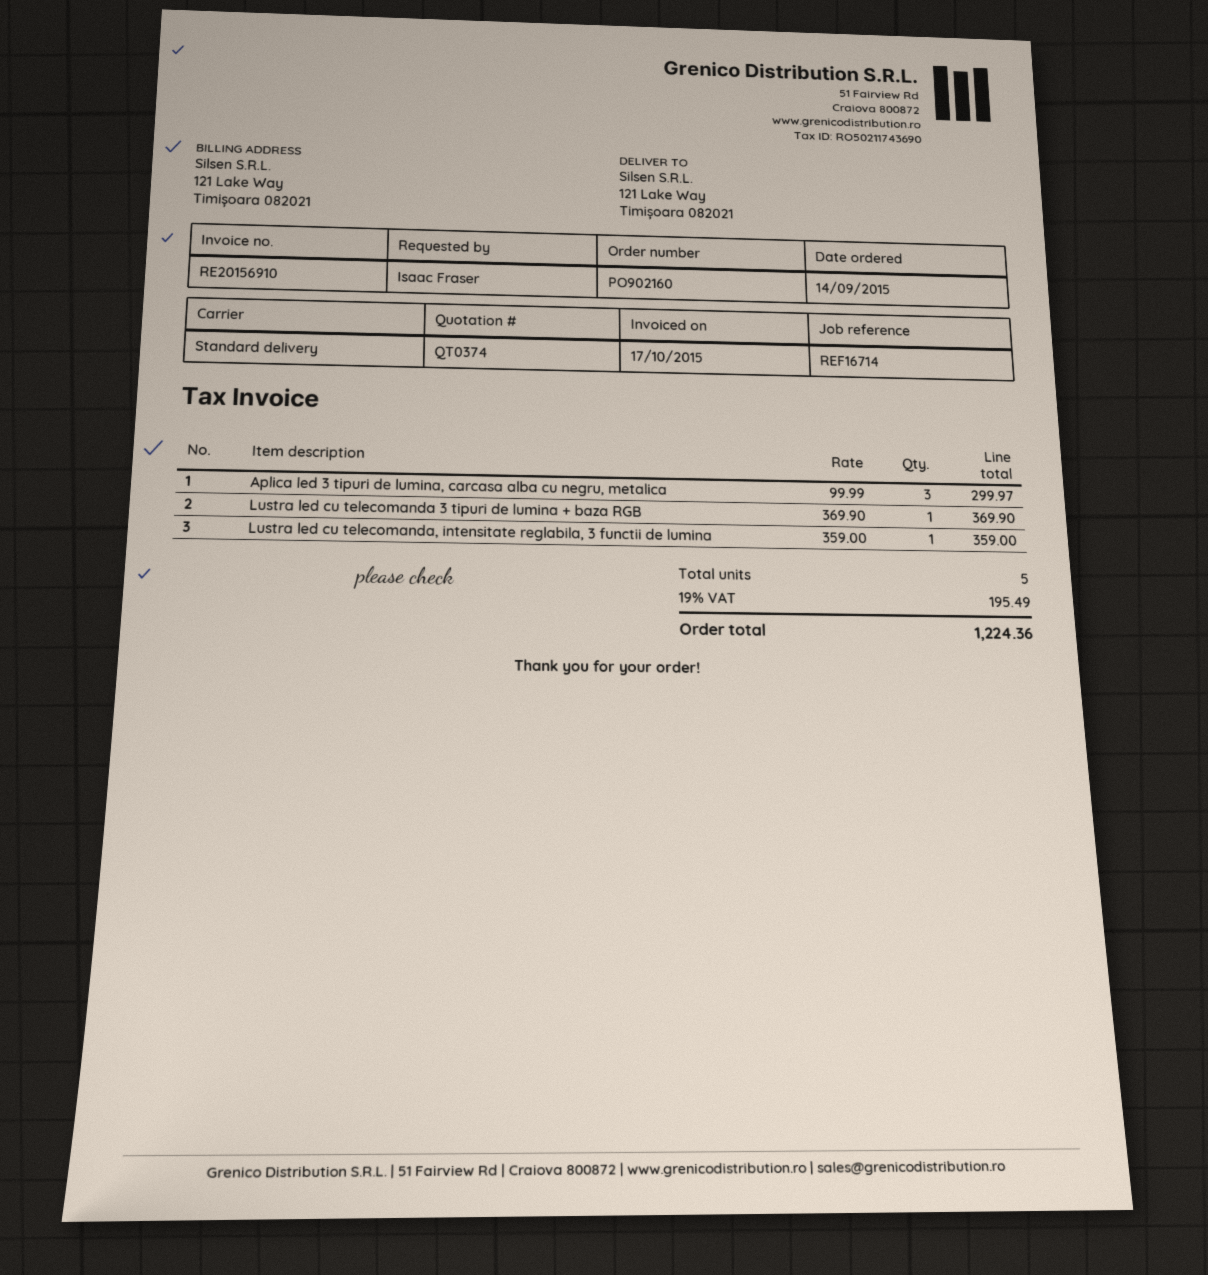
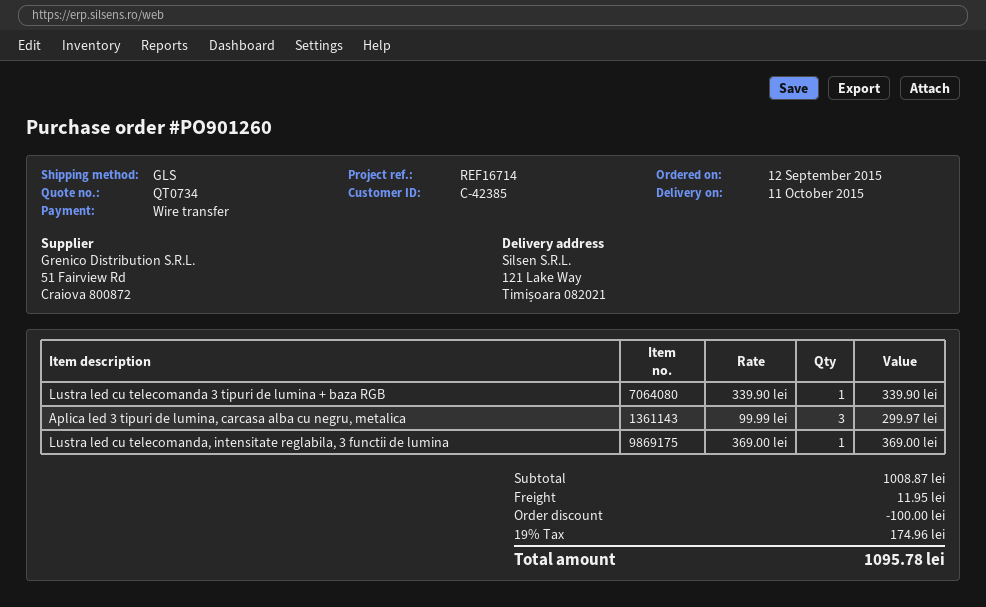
quote number: QT0374 -> QT0734
order number: PO902160 -> PO901260
order date: 2015-09-14 -> 2015-09-12
shipping method: standard -> GLS
Lustra led cu telecomanda 3 tipuri de lumina + baza RGB: 1 x 369.90 = 369.90 -> 1 x 339.90 = 339.90
Lustra led cu telecomanda, intensitate reglabila, 3 functii de lumina: 1 x 359.00 = 359.00 -> 1 x 369.00 = 369.00
discount: none -> 100.00
shipping: none -> 11.95
tax: 19% = 195.49 -> 19% = 174.96
total: 1224.36 -> 1095.78

